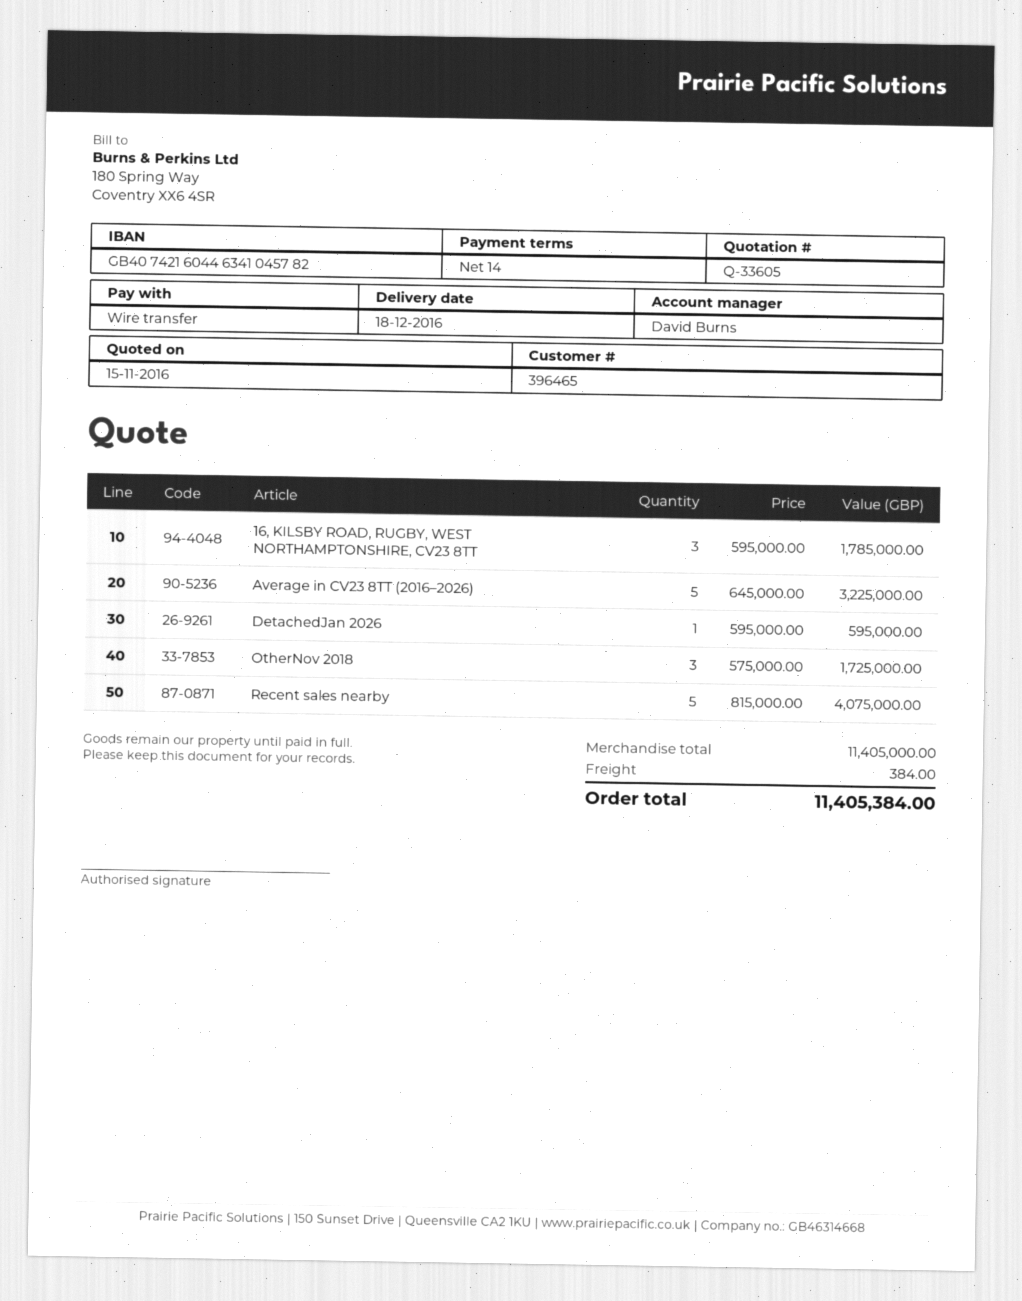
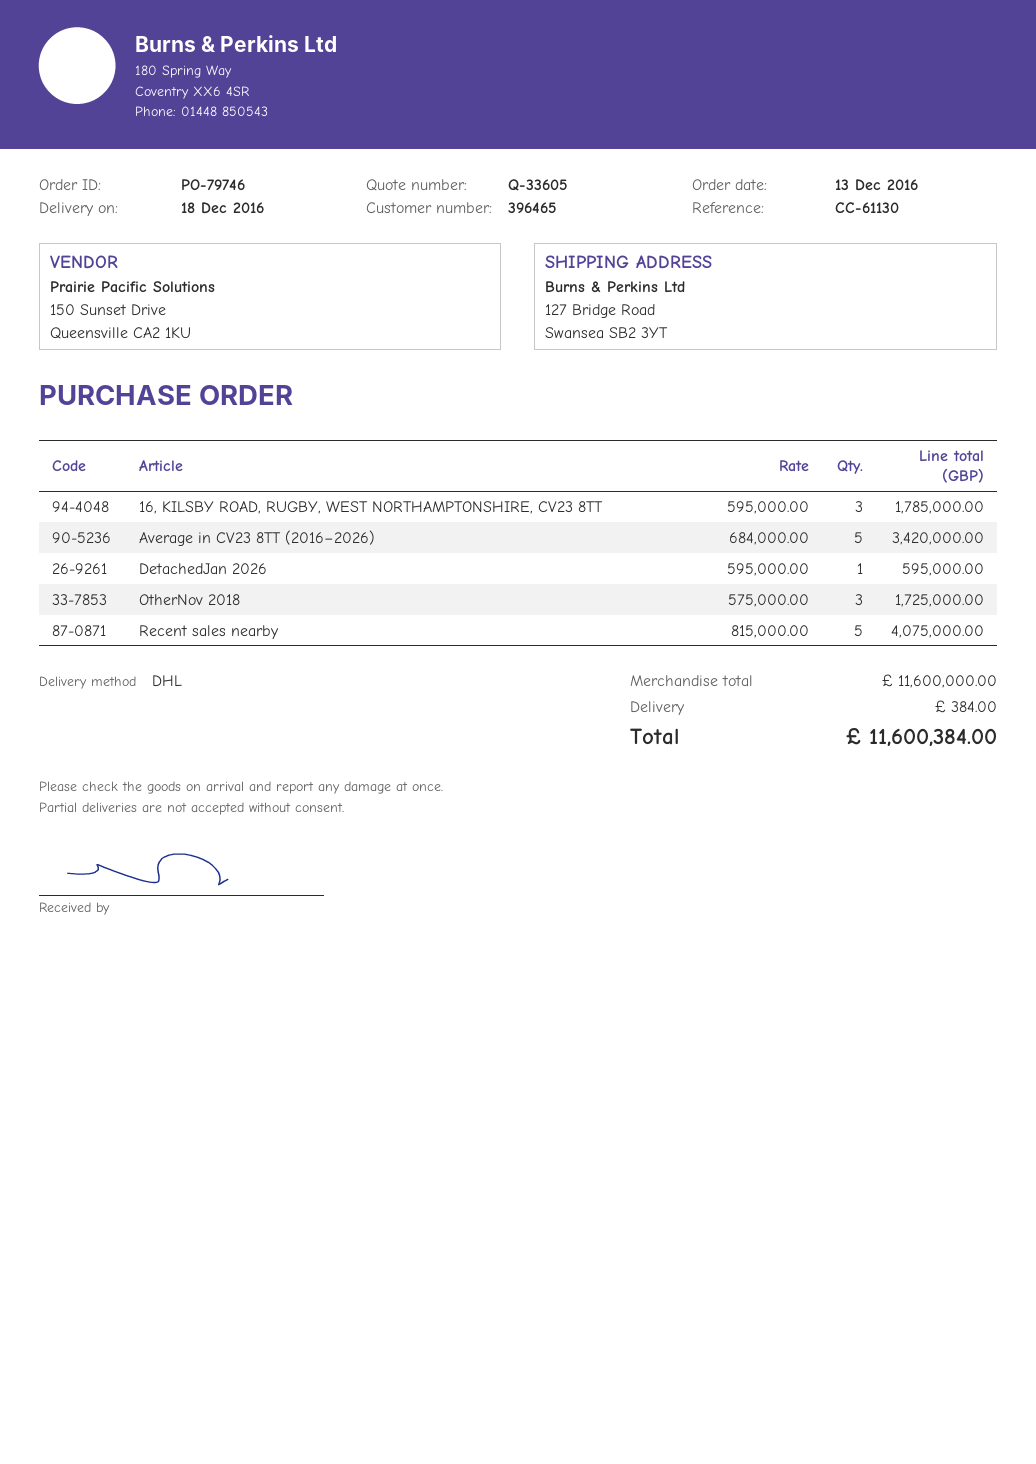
Average in CV23 8TT (2016–2026): 5 x 645000.00 = 3225000.00 -> 5 x 684000.00 = 3420000.00
subtotal: 11405000.00 -> 11600000.00
total: 11405384.00 -> 11600384.00

